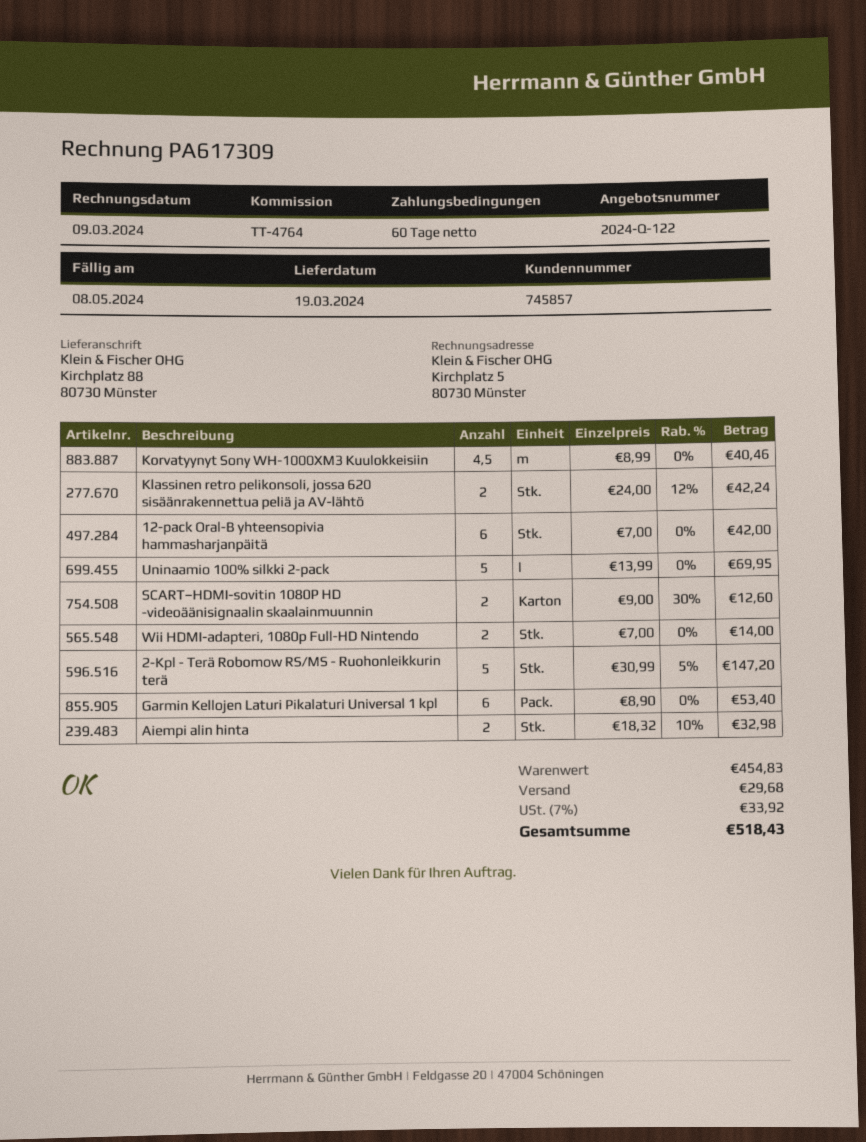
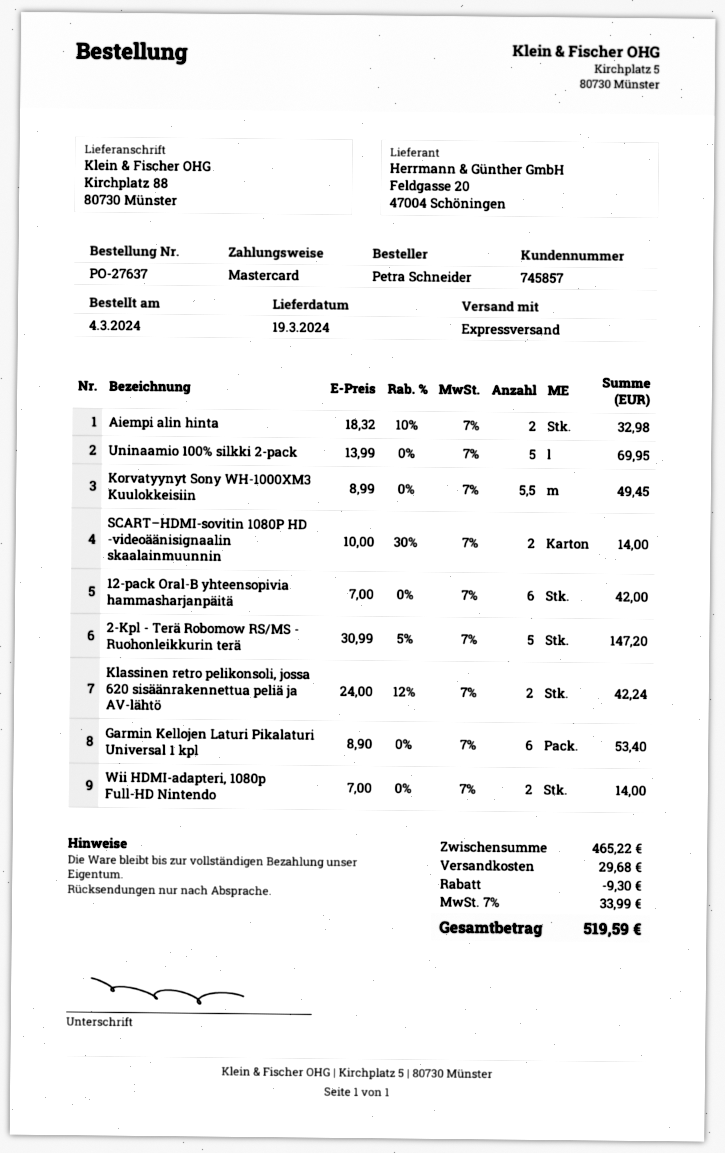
Korvatyynyt Sony WH-1000XM3 Kuulokkeisiin: 4.5 x 8.99 = 40.46 -> 5.5 x 8.99 = 49.45
SCART–HDMI-sovitin 1080P HD -videoäänisignaalin skaalainmuunnin: 2 x 9.00 - 30% = 12.60 -> 2 x 10.00 - 30% = 14.00
subtotal: 454.83 -> 465.22
discount: none -> 9.30
tax: 7% = 33.92 -> 7% = 33.99
total: 518.43 -> 519.59

